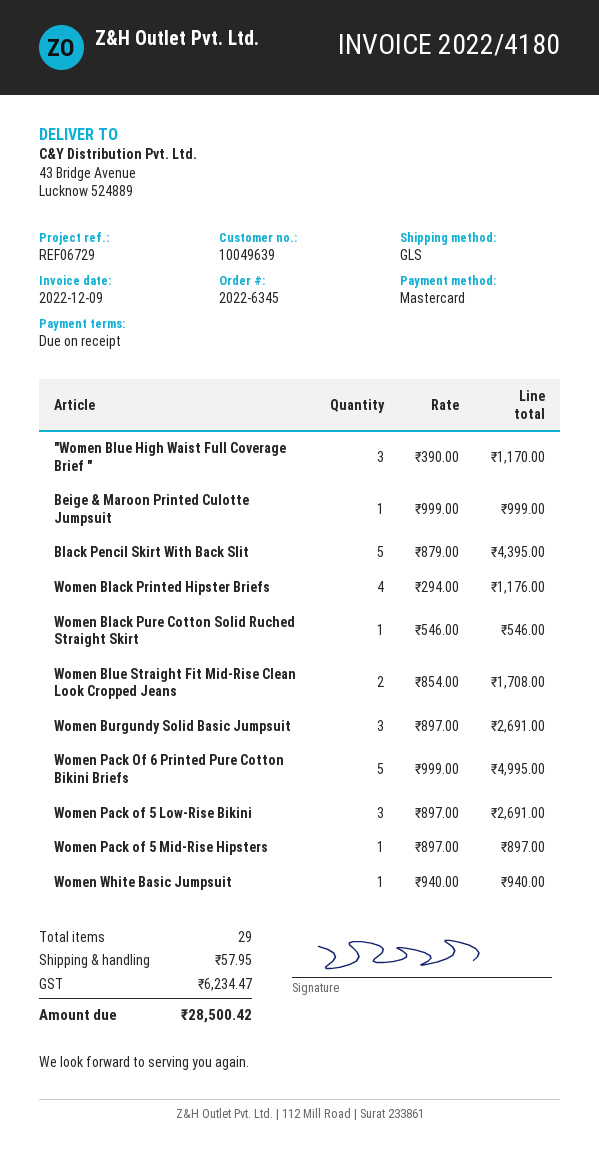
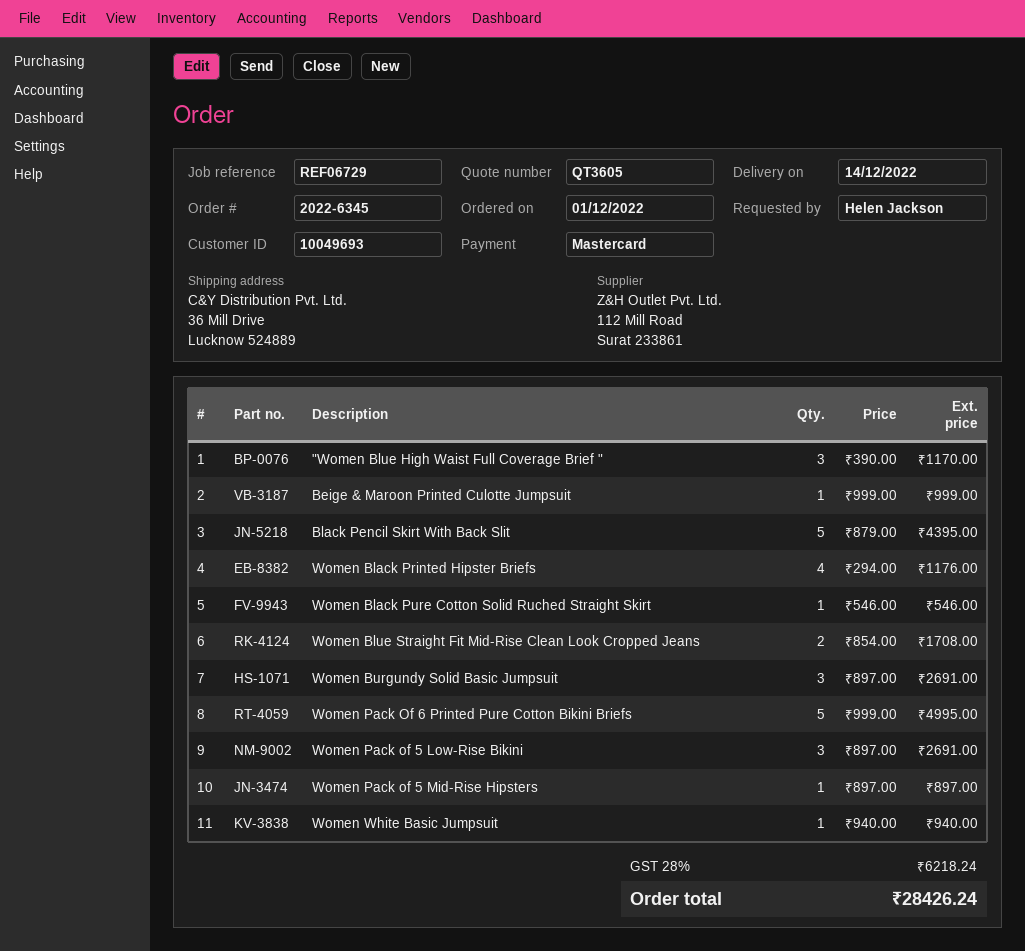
customer number: 10049639 -> 10049693
ship to: 43 Bridge Avenue, Lucknow 524889 -> 36 Mill Drive, Lucknow 524889
shipping: 57.95 -> none
tax: 6234.47 -> 6218.24
total: 28500.42 -> 28426.24

